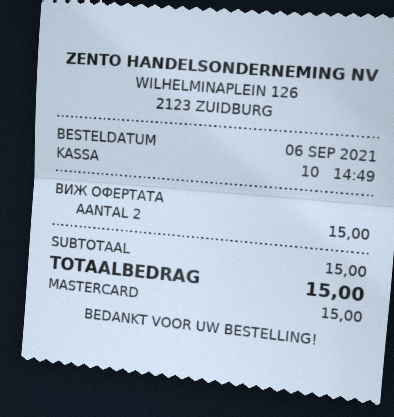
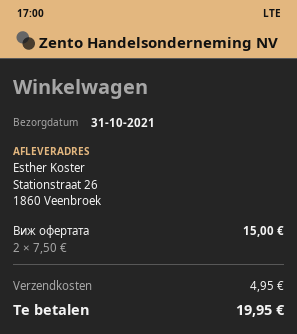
shipping: none -> 4.95
total: 15.00 -> 19.95

